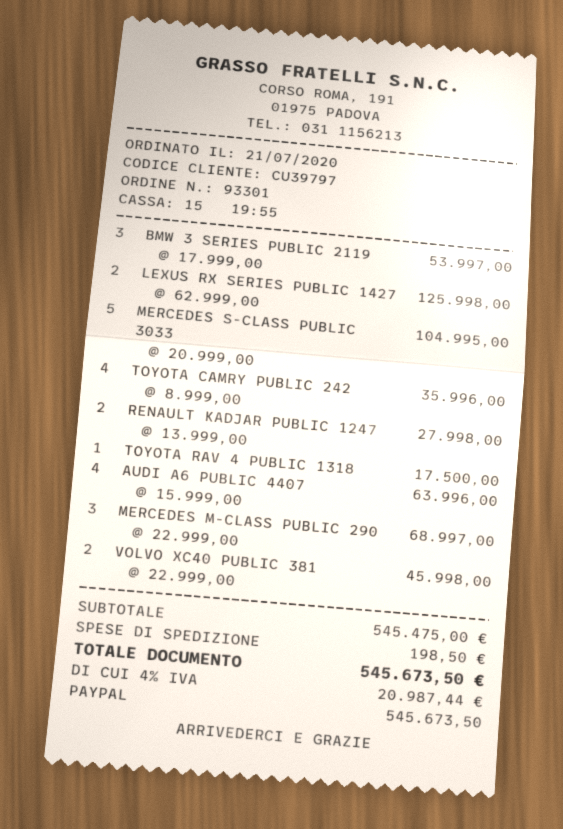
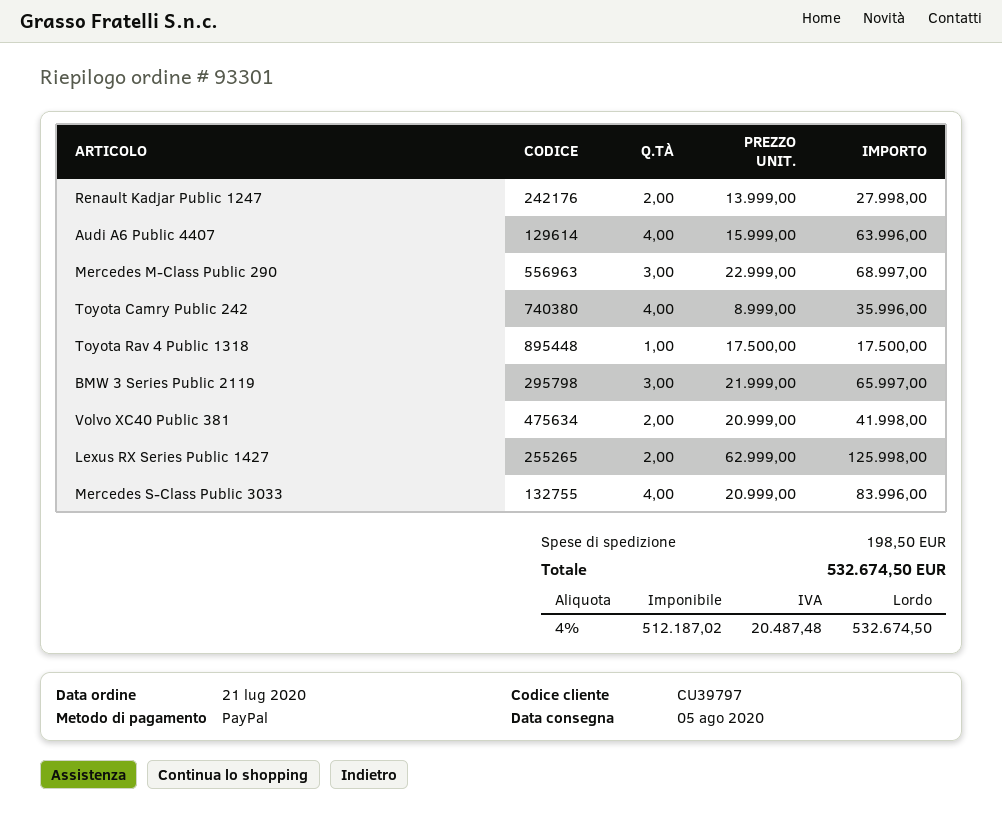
BMW 3 SERIES PUBLIC 2119: 3 x 17999.00 = 53997.00 -> 3 x 21999.00 = 65997.00
MERCEDES S-CLASS PUBLIC 3033: 5 x 20999.00 = 104995.00 -> 4 x 20999.00 = 83996.00
VOLVO XC40 PUBLIC 381: 2 x 22999.00 = 45998.00 -> 2 x 20999.00 = 41998.00
tax: 4% = 20987.44 -> 4% = 20487.48
total: 545673.50 -> 532674.50

